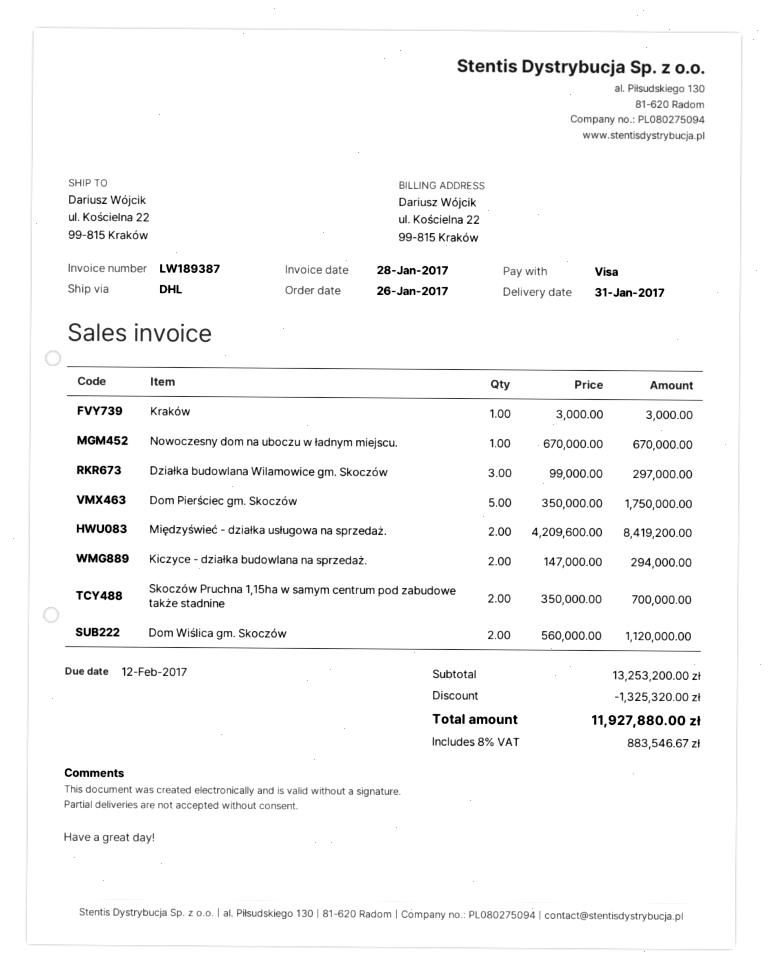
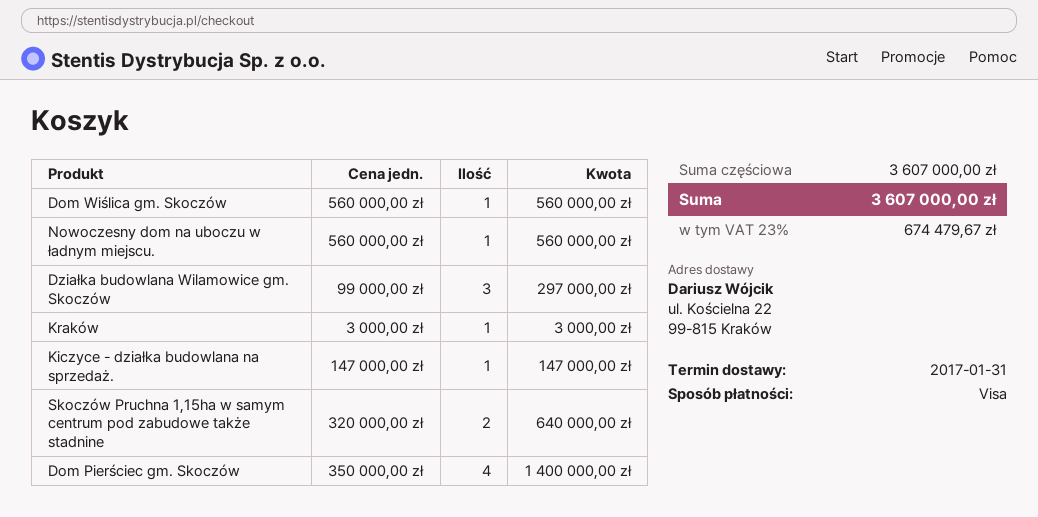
Nowoczesny dom na uboczu w ładnym miejscu.: 1 x 670000.00 = 670000.00 -> 1 x 560000.00 = 560000.00
Dom Pierściec gm. Skoczów: 5 x 350000.00 = 1750000.00 -> 4 x 350000.00 = 1400000.00
Międzyświeć - działka usługowa na sprzedaż.: 2 x 4209600.00 = 8419200.00 -> none
Kiczyce - działka budowlana na sprzedaż.: 2 x 147000.00 = 294000.00 -> 1 x 147000.00 = 147000.00
Skoczów Pruchna 1,15ha w samym centrum pod zabudowe także stadnine: 2 x 350000.00 = 700000.00 -> 2 x 320000.00 = 640000.00
Dom Wiślica gm. Skoczów: 2 x 560000.00 = 1120000.00 -> 1 x 560000.00 = 560000.00
subtotal: 13253200.00 -> 3607000.00
discount: 1325320.00 -> none
tax: 8% = 883546.67 -> 23% = 674479.67
total: 11927880.00 -> 3607000.00

